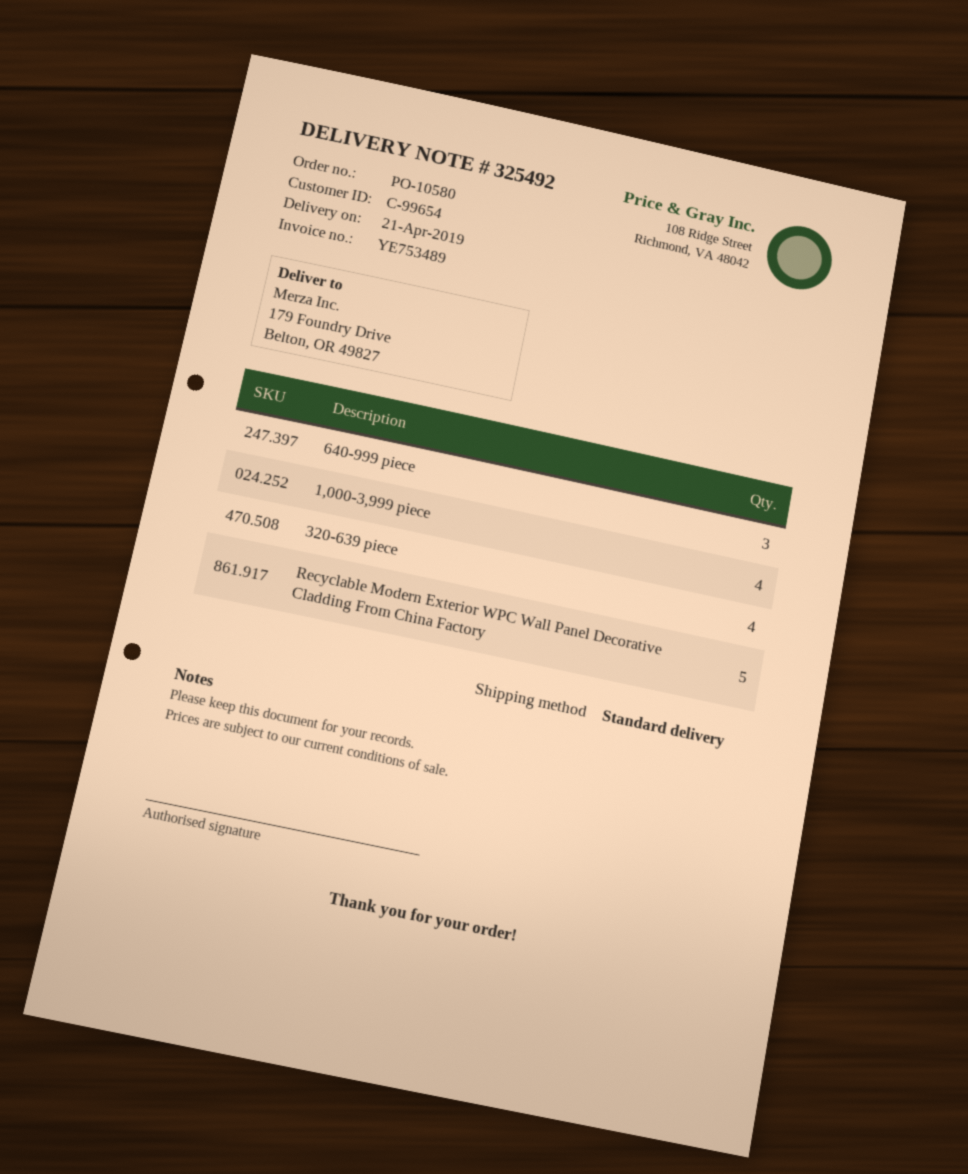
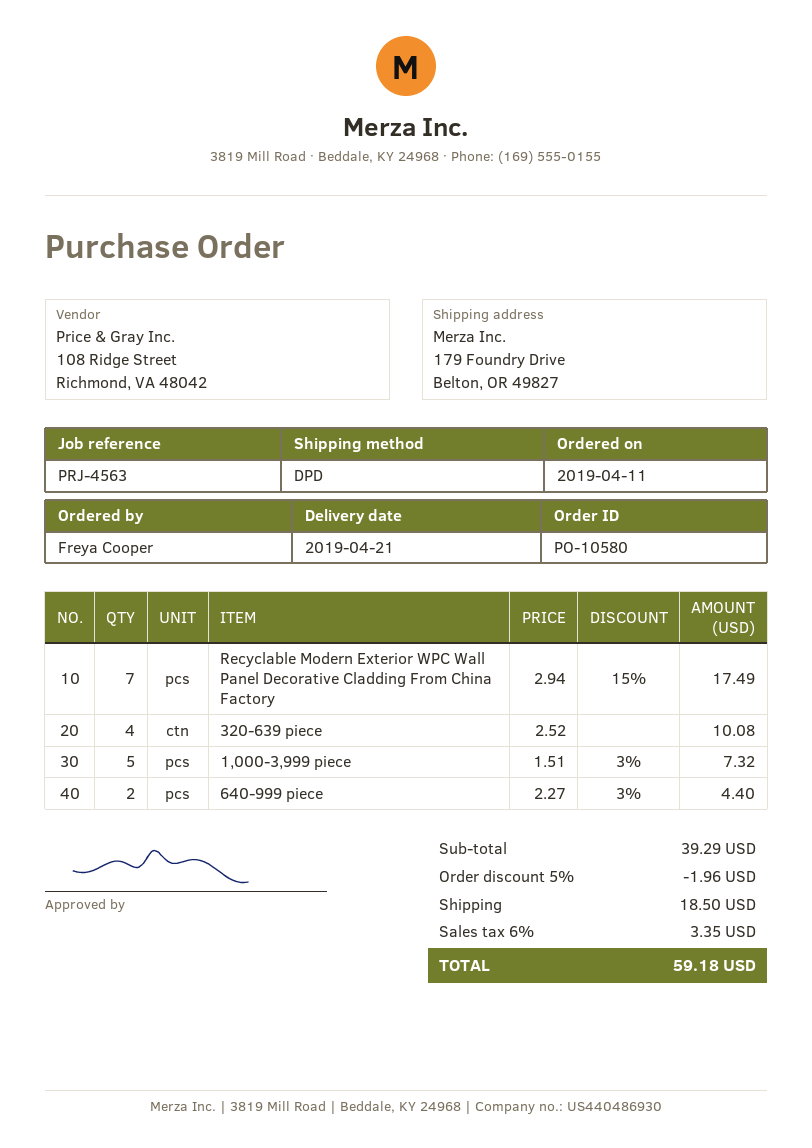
shipping method: standard -> DPD
640-999 piece: 3 -> 2
1,000-3,999 piece: 4 -> 5
Recyclable Modern Exterior WPC Wall Panel Decorative Cladding From China Factory: 5 -> 7

